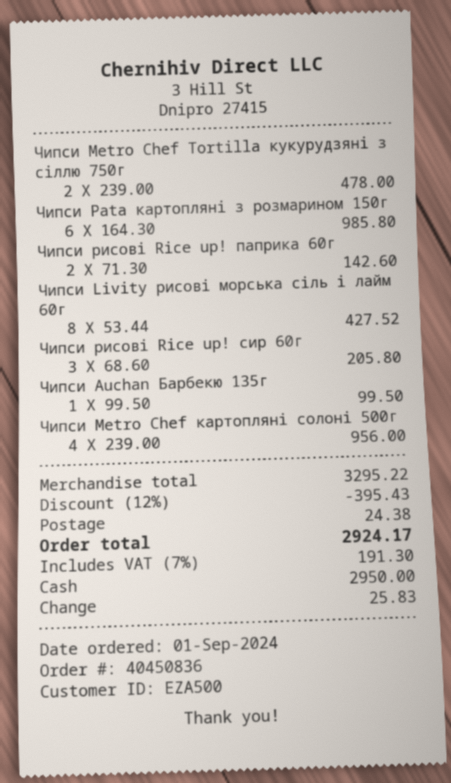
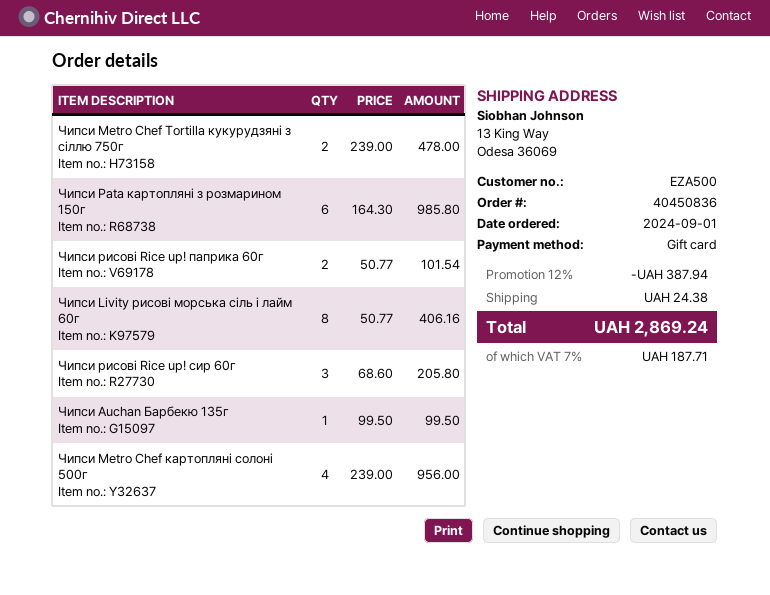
payment method: cash -> gift card
Чипси рисові Rice up! паприка 60г: 2 x 71.30 = 142.60 -> 2 x 50.77 = 101.54
Чипси Livity рисові морська сіль і лайм 60г: 8 x 53.44 = 427.52 -> 8 x 50.77 = 406.16
discount: 12% = 395.43 -> 12% = 387.94
tax: 7% = 191.30 -> 7% = 187.71
total: 2924.17 -> 2869.24

